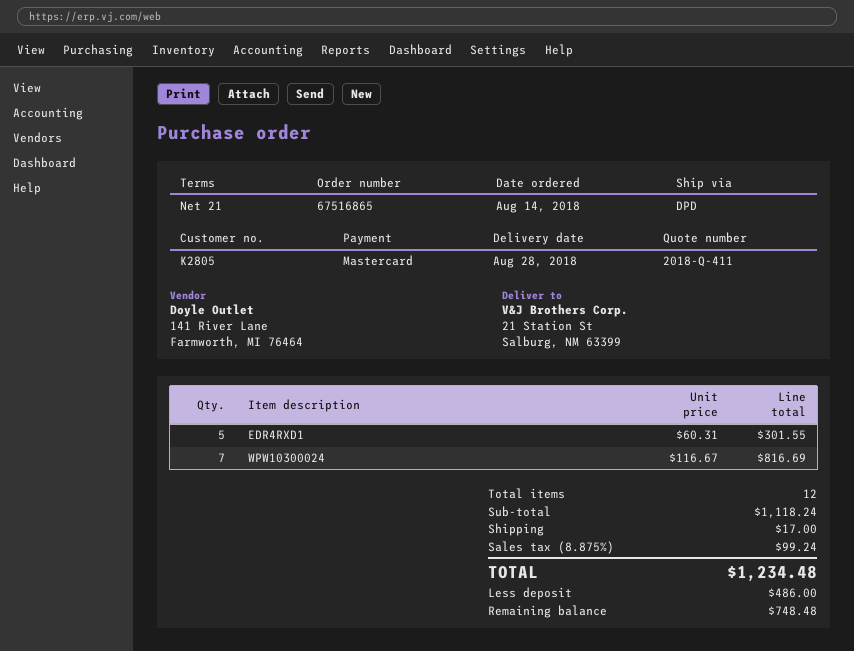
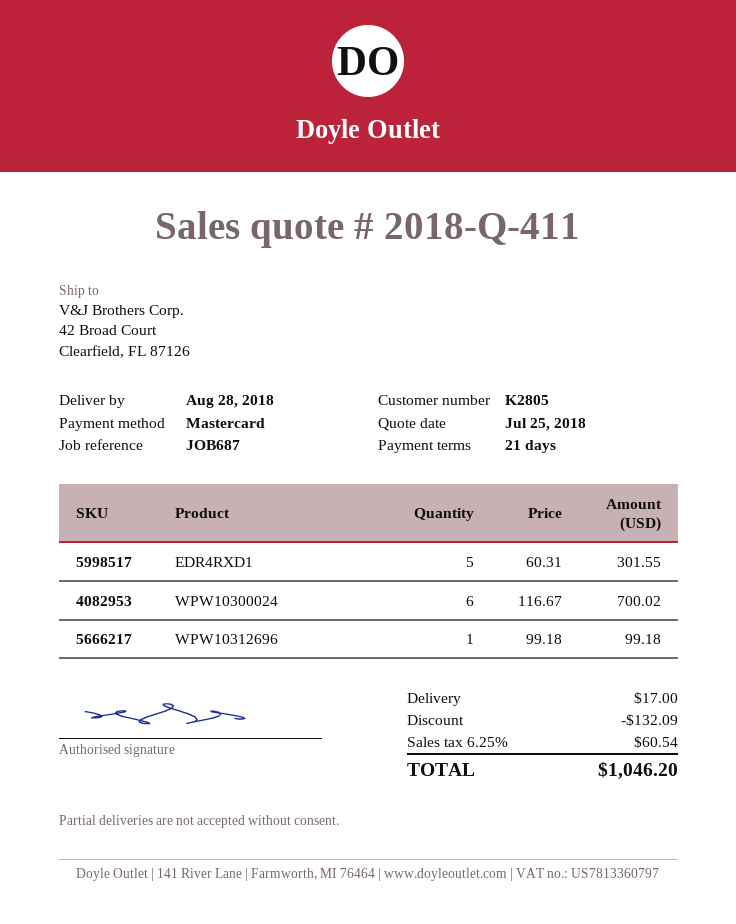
ship to: 21 Station St, Salburg, NM 63399 -> 42 Broad Court, Clearfield, FL 87126
WPW10300024: 7 x 116.67 = 816.69 -> 6 x 116.67 = 700.02
WPW10312696: none -> 1 x 99.18 = 99.18
discount: none -> 132.09
tax: 8.875% = 99.24 -> 6.25% = 60.54
total: 1234.48 -> 1046.20

